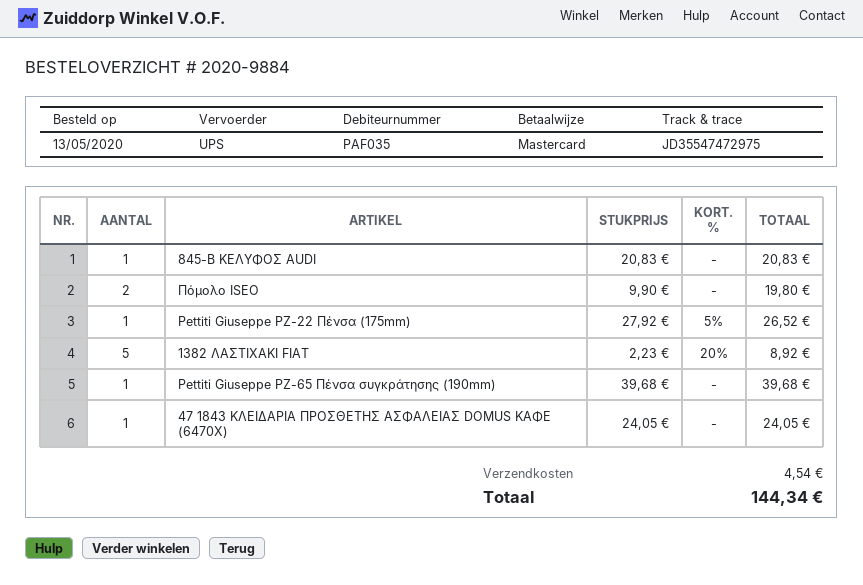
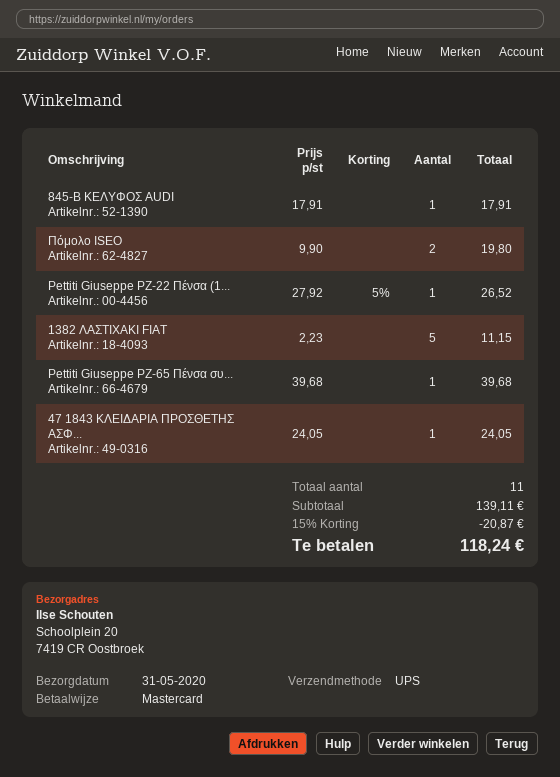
845-Β ΚΕΛΥΦΟΣ AUDI: 1 x 20.83 = 20.83 -> 1 x 17.91 = 17.91
1382 ΛΑΣΤΙΧΑΚΙ FIAT: 5 x 2.23 - 20% = 8.92 -> 5 x 2.23 = 11.15
discount: none -> 15% = 20.87
shipping: 4.54 -> none
total: 144.34 -> 118.24

